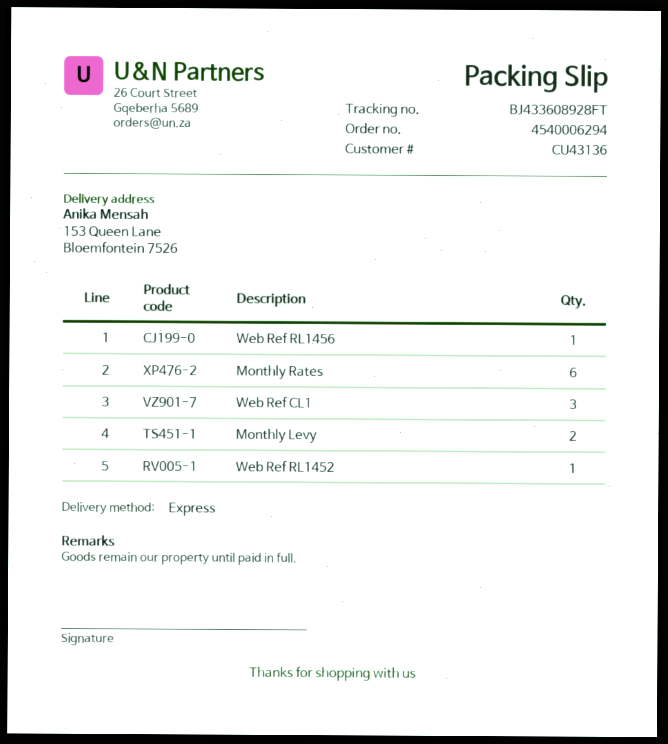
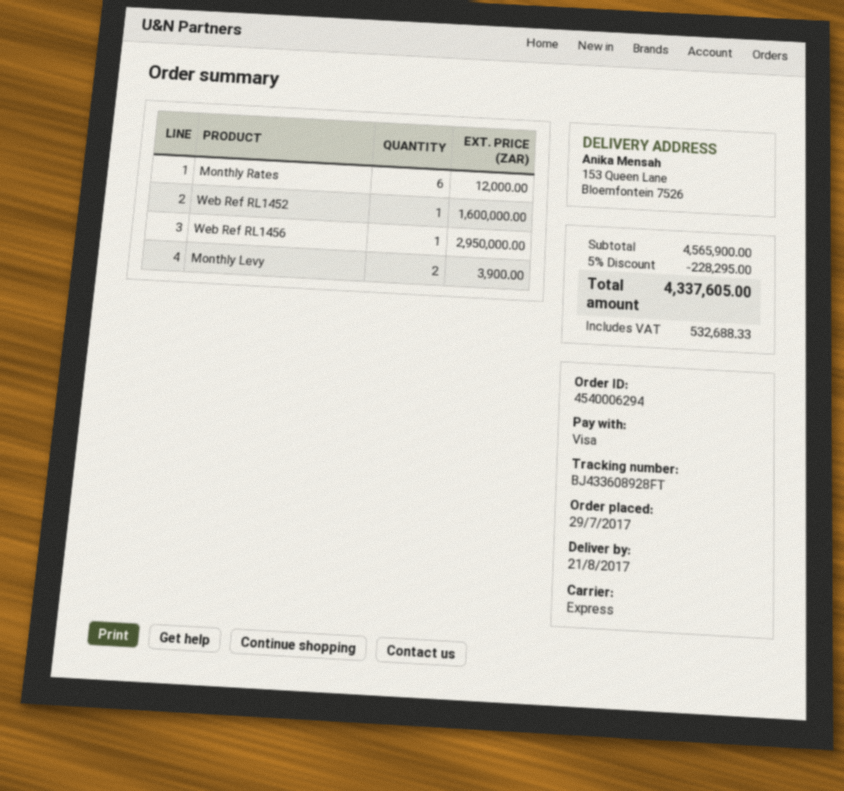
Web Ref CL1: 3 -> none

